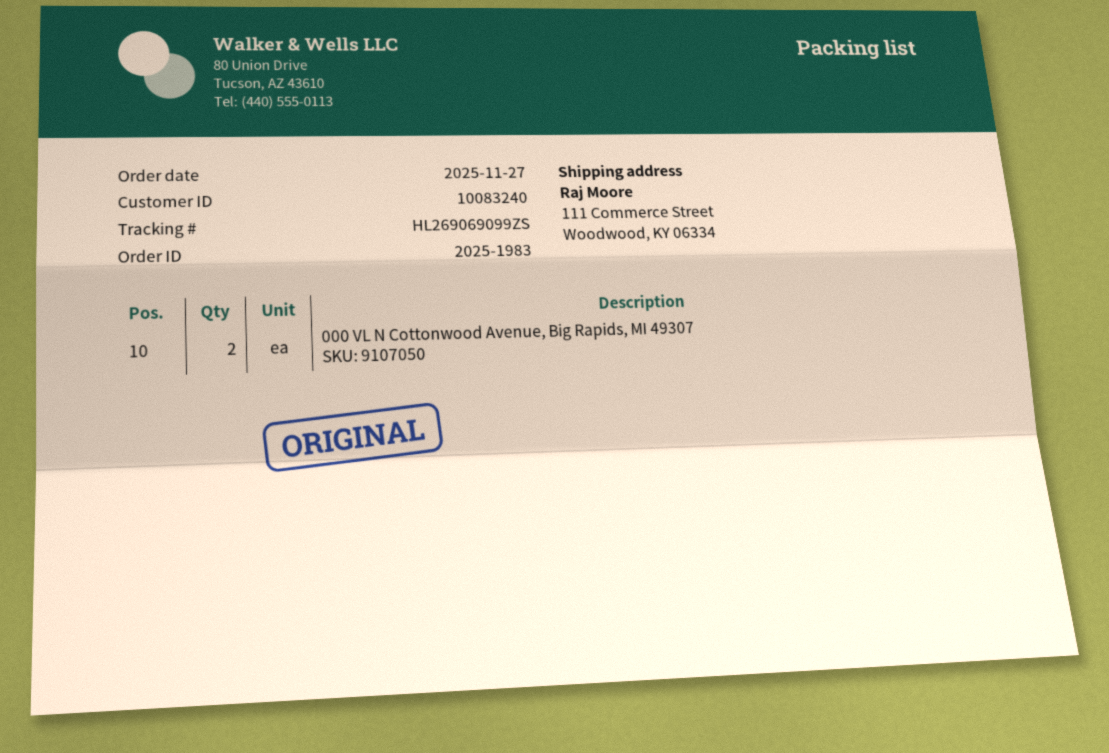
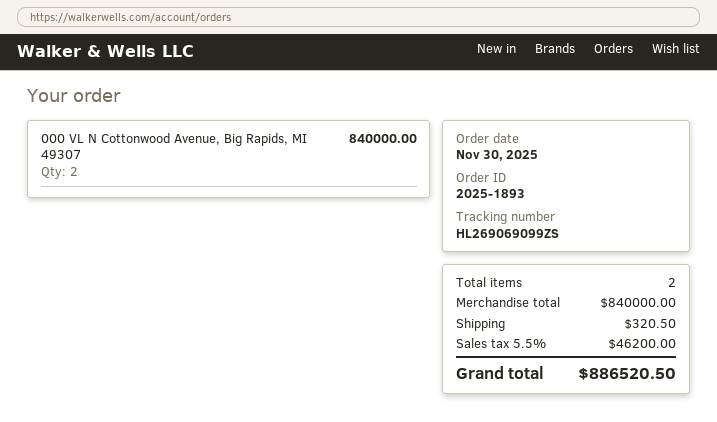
order number: 2025-1983 -> 2025-1893
order date: 2025-11-27 -> 2025-11-30

